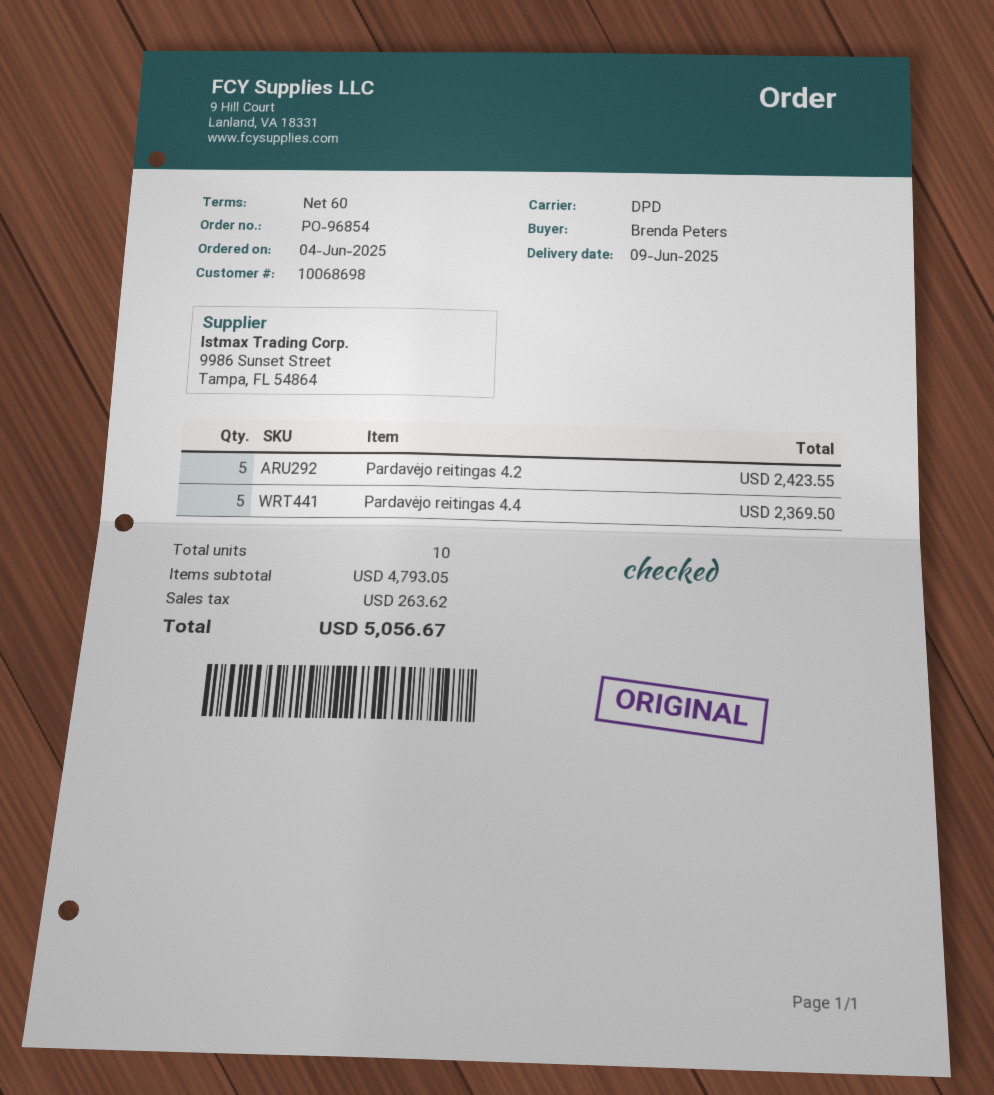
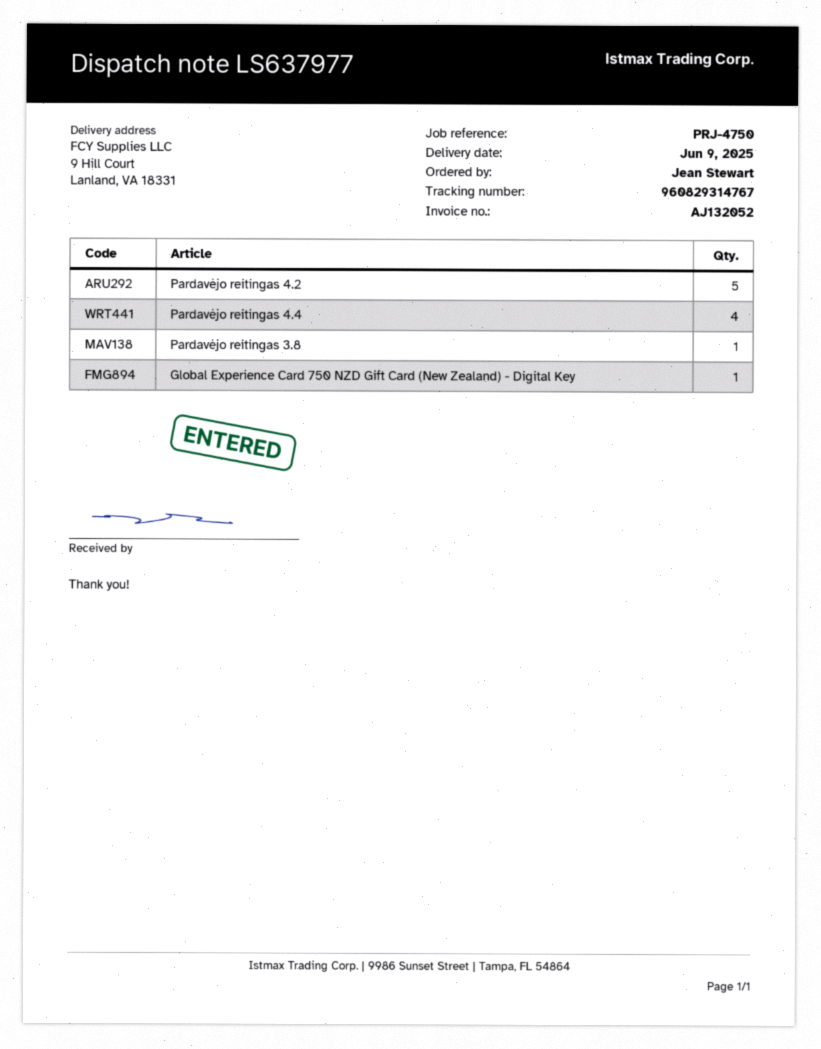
ordered by: Brenda Peters -> Jean Stewart
Pardavėjo reitingas 4.4: 5 -> 4
Pardavėjo reitingas 3.8: none -> 1
Global Experience Card 750 NZD Gift Card (New Zealand) - Digital Key: none -> 1

